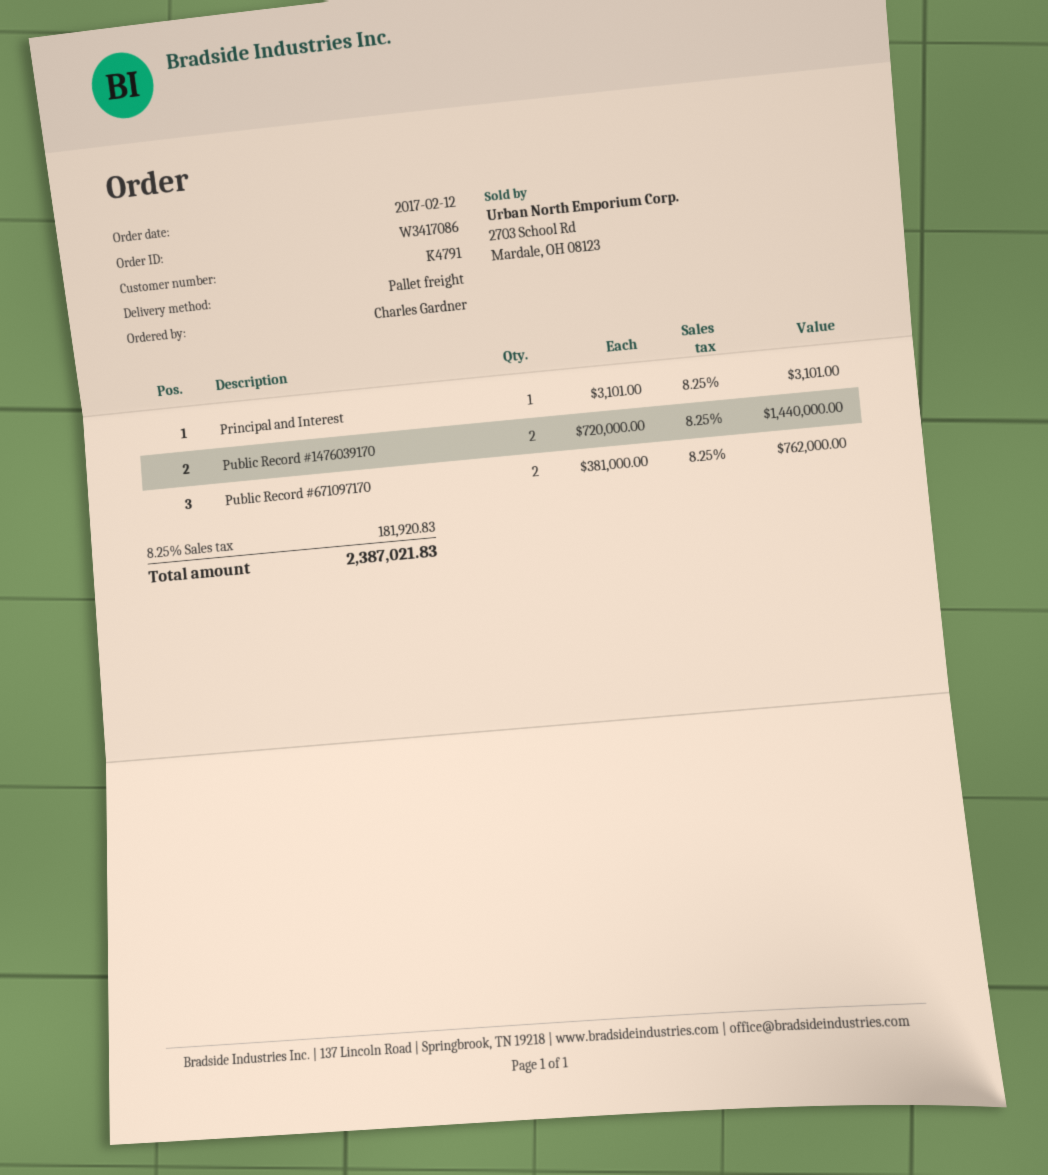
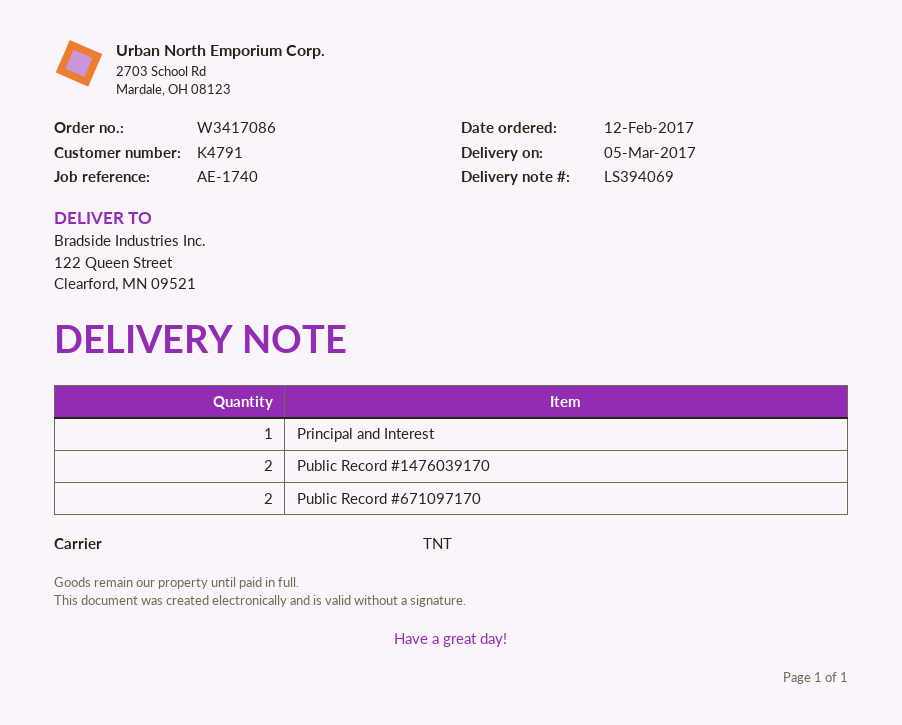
shipping method: pallet freight -> TNT

